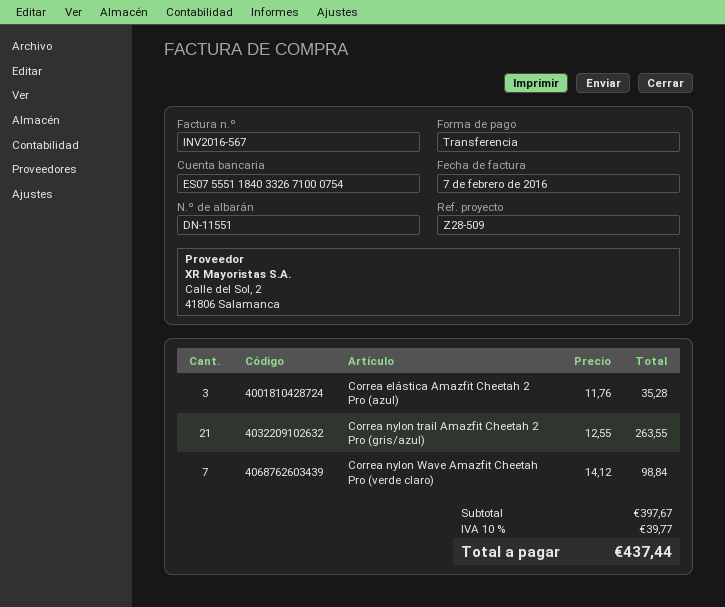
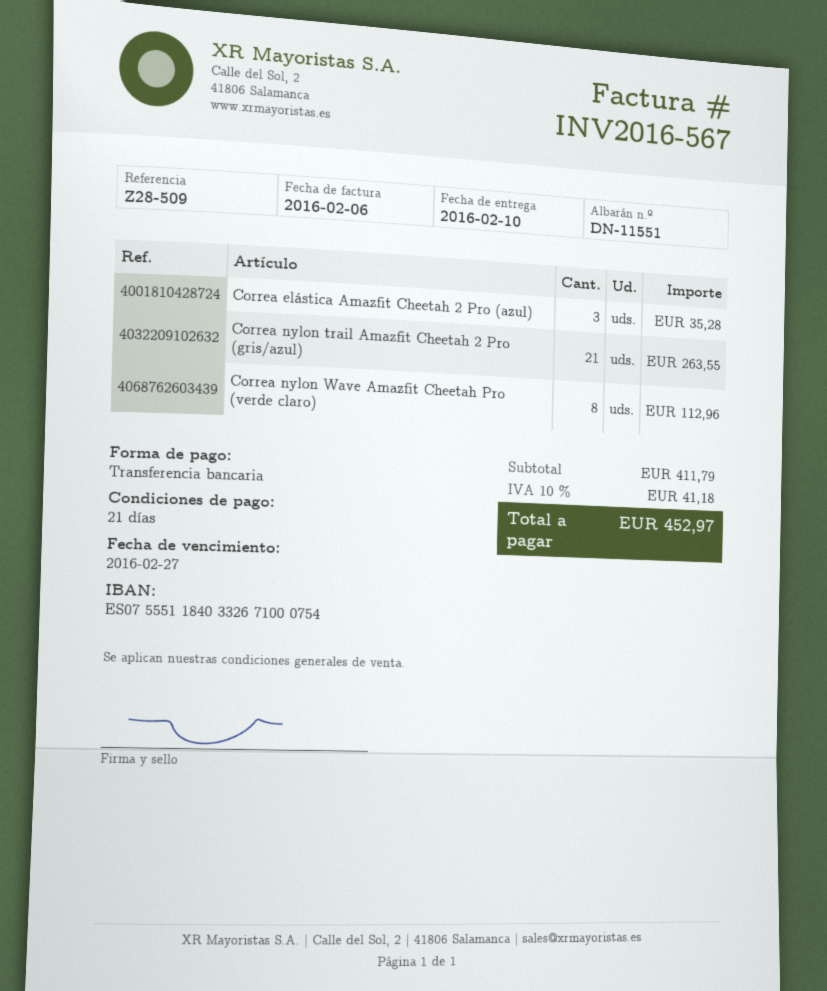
invoice date: 2016-02-07 -> 2016-02-06
Correa nylon Wave Amazfit Cheetah Pro (verde claro): 7 for 98.84 -> 8 for 112.96
subtotal: 397.67 -> 411.79
tax: 10% = 39.77 -> 10% = 41.18
total: 437.44 -> 452.97

